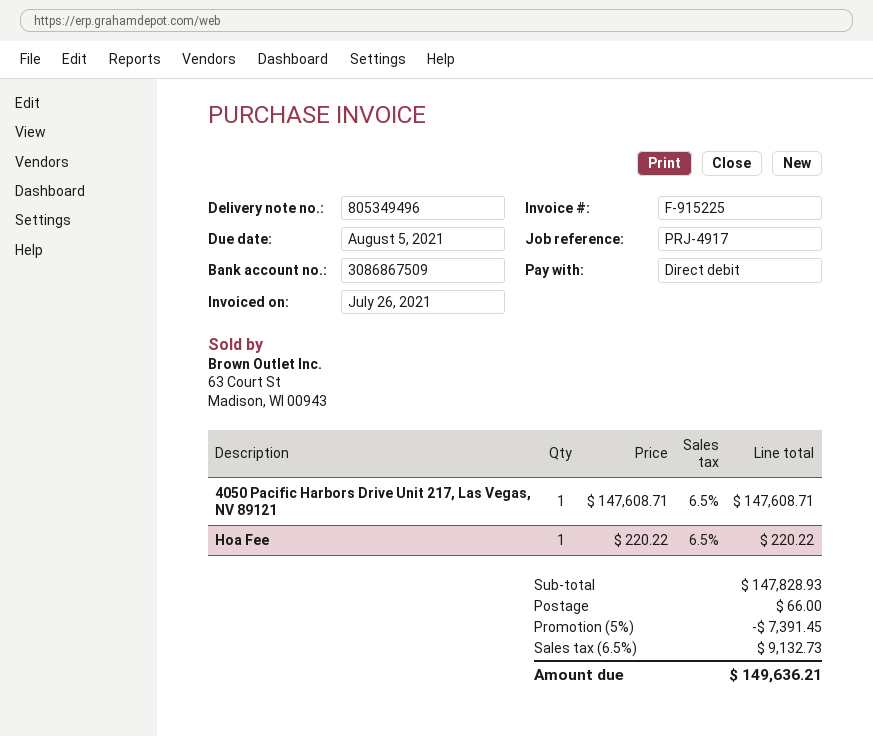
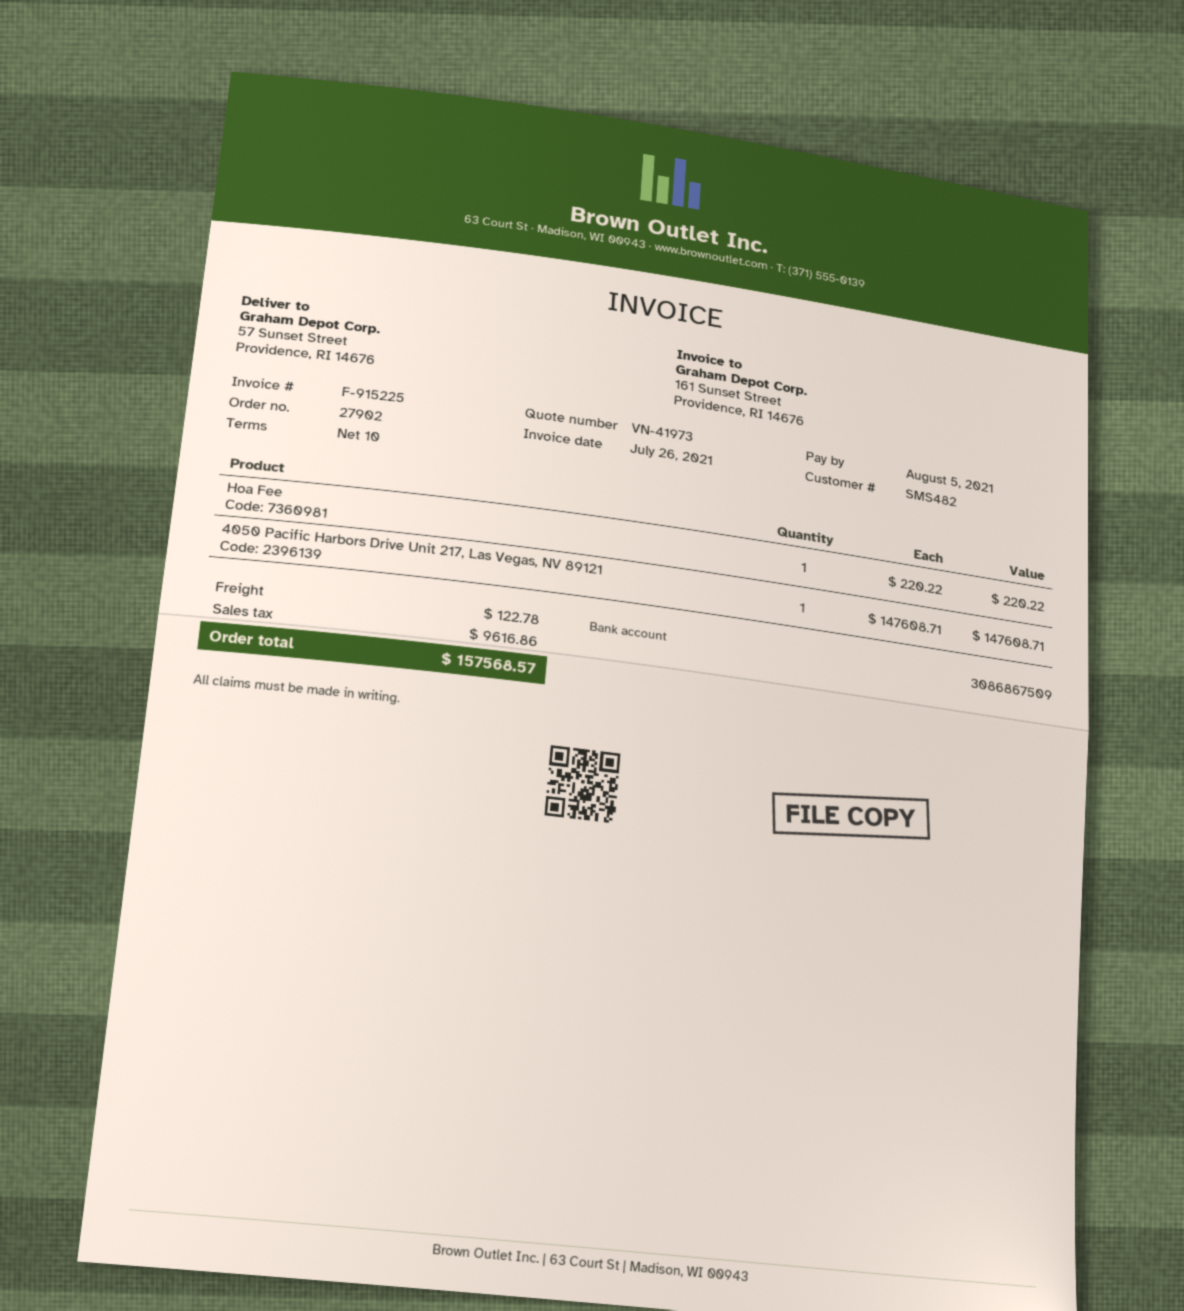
discount: 5% = 7391.45 -> none
shipping: 66.00 -> 122.78
tax: 9132.73 -> 9616.86
total: 149636.21 -> 157568.57

